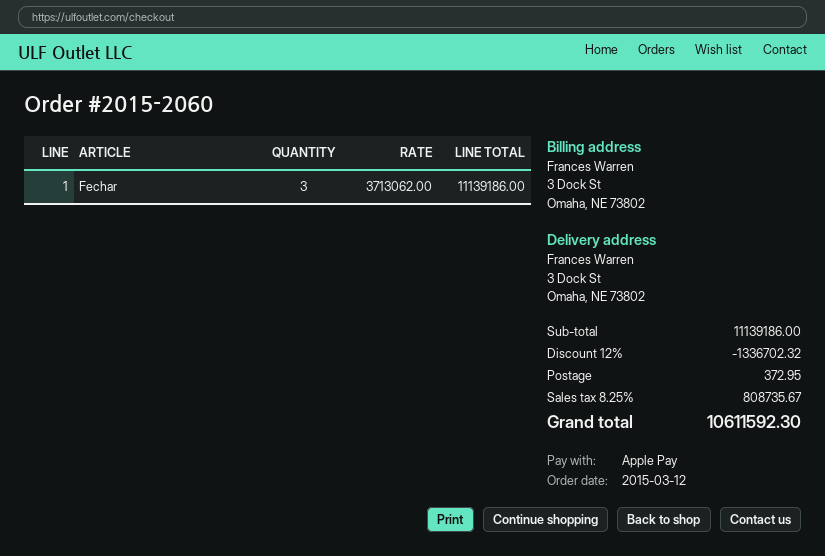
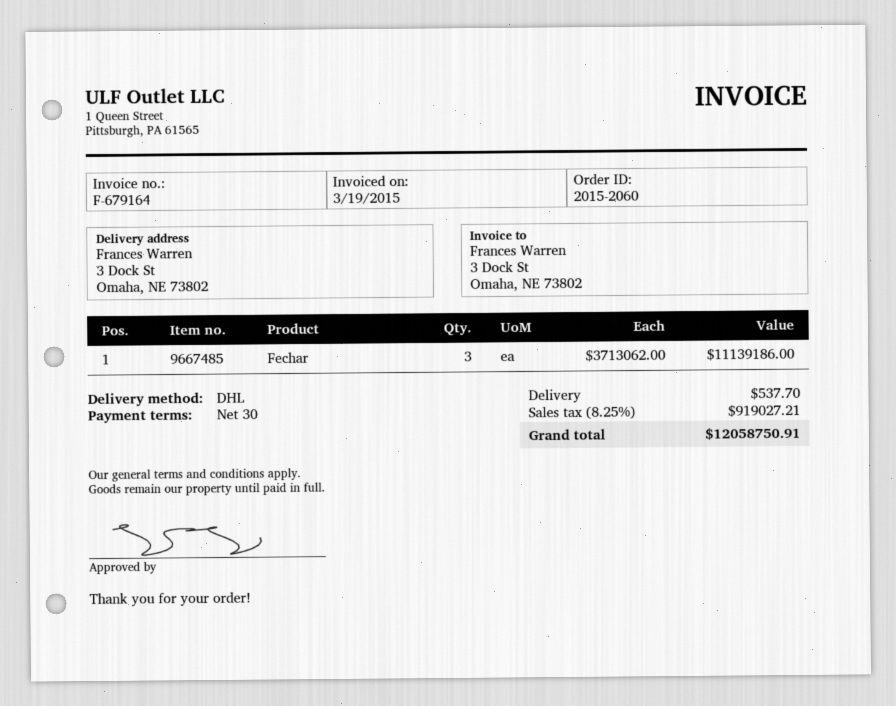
discount: 12% = 1336702.32 -> none
shipping: 372.95 -> 537.70
tax: 8.25% = 808735.67 -> 8.25% = 919027.21
total: 10611592.30 -> 12058750.91

